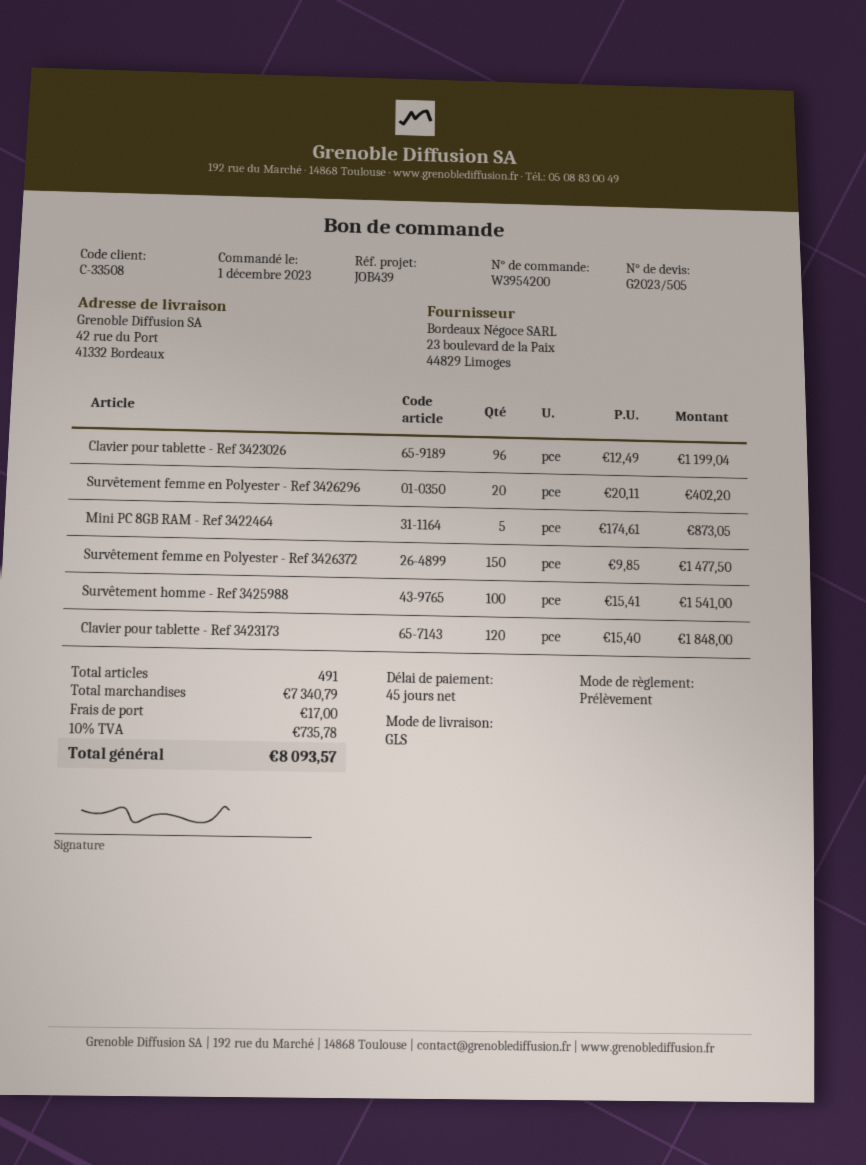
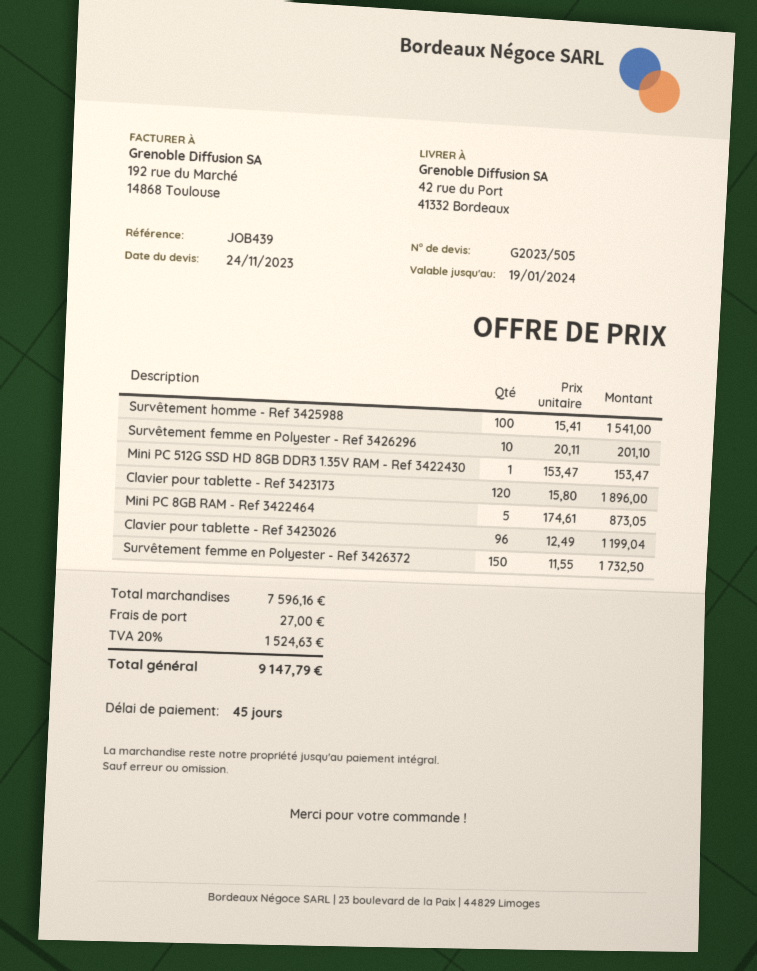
Survêtement femme en Polyester - Ref 3426296: 20 x 20.11 = 402.20 -> 10 x 20.11 = 201.10
Survêtement femme en Polyester - Ref 3426372: 150 x 9.85 = 1477.50 -> 150 x 11.55 = 1732.50
Clavier pour tablette - Ref 3423173: 120 x 15.40 = 1848.00 -> 120 x 15.80 = 1896.00
Mini PC 512G SSD HD 8GB DDR3 1.35V RAM - Ref 3422430: none -> 1 x 153.47 = 153.47
subtotal: 7340.79 -> 7596.16
shipping: 17.00 -> 27.00
tax: 10% = 735.78 -> 20% = 1524.63
total: 8093.57 -> 9147.79

